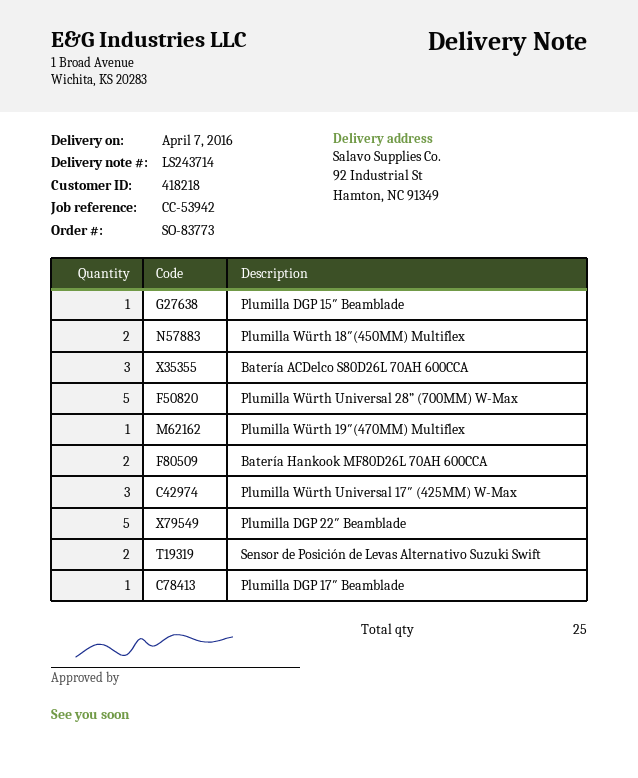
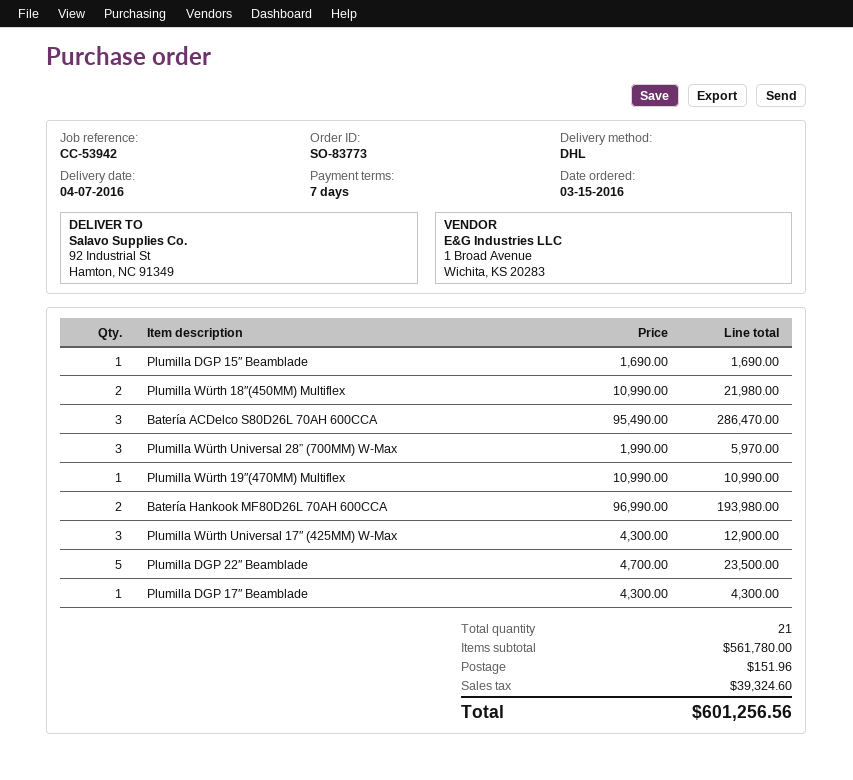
Plumilla Würth Universal 28” (700MM) W-Max: 5 -> 3
Sensor de Posición de Levas Alternativo Suzuki Swift: 2 -> none
total quantity: 25 -> 21

